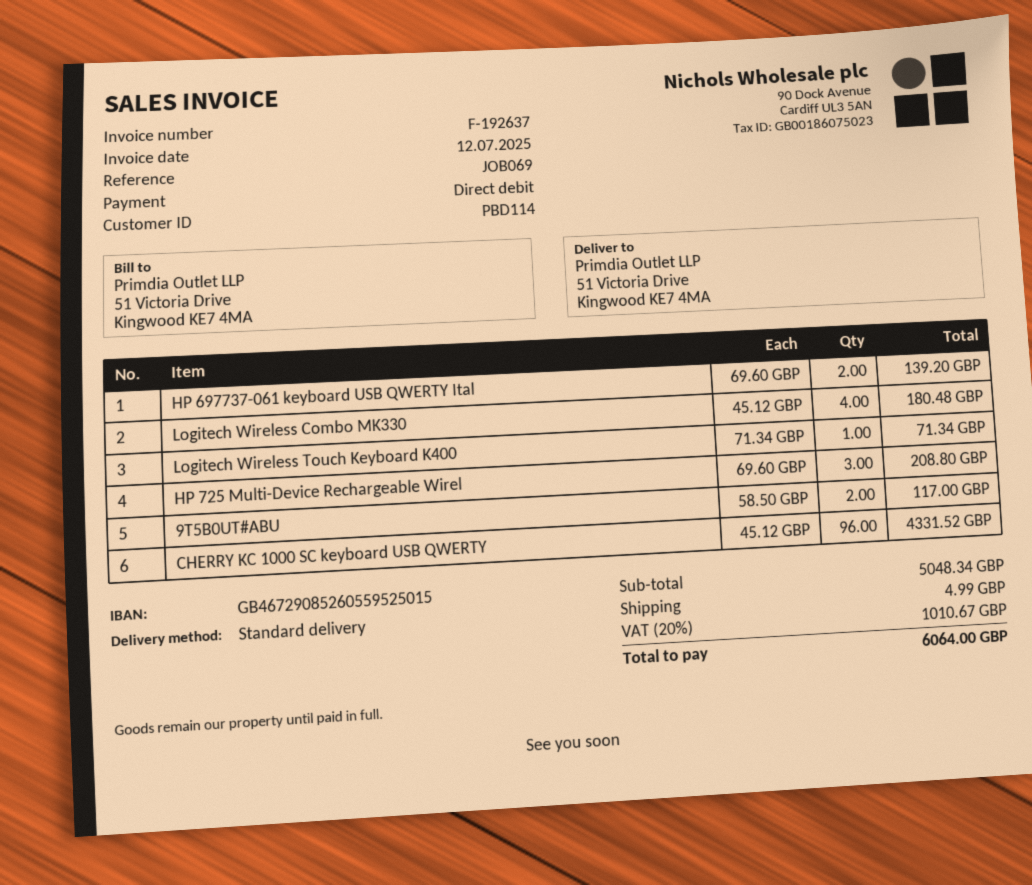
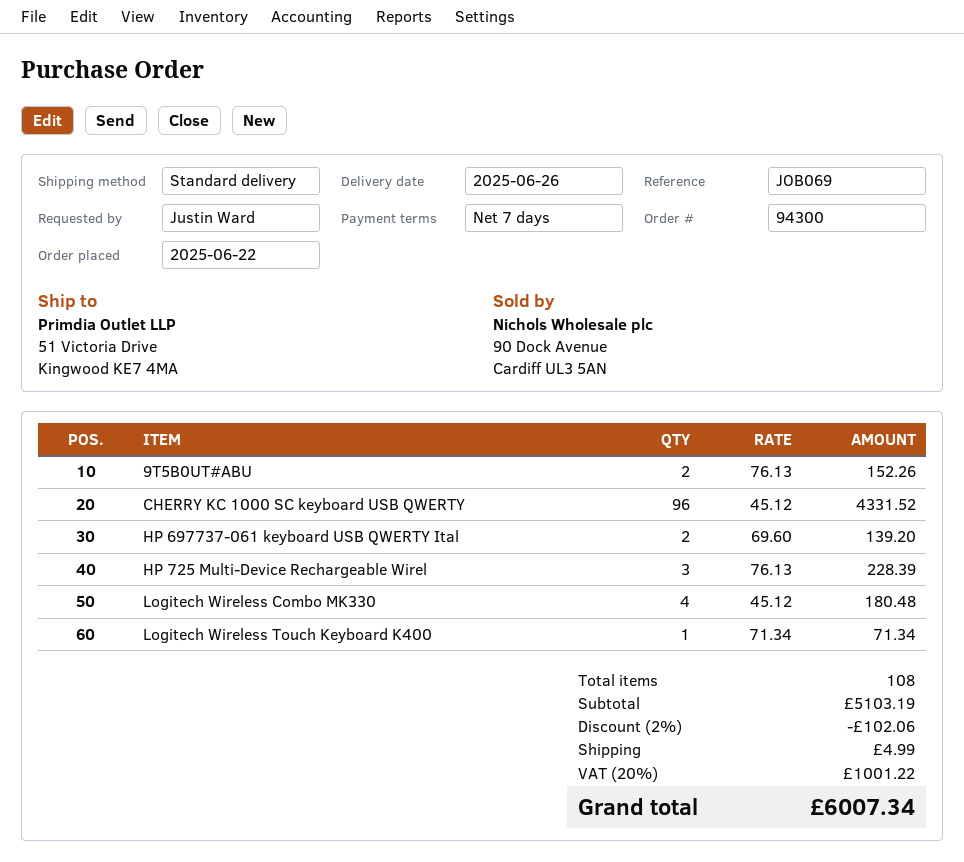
HP 725 Multi-Device Rechargeable Wirel: 3 x 69.60 = 208.80 -> 3 x 76.13 = 228.39
9T5B0UT#ABU: 2 x 58.50 = 117.00 -> 2 x 76.13 = 152.26
subtotal: 5048.34 -> 5103.19
discount: none -> 2% = 102.06
tax: 20% = 1010.67 -> 20% = 1001.22
total: 6064.00 -> 6007.34

